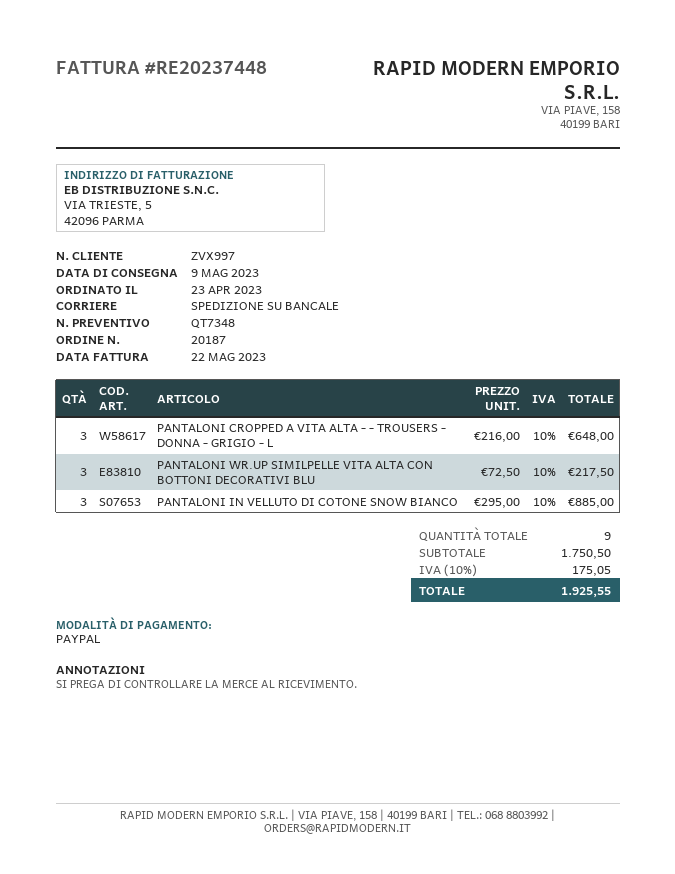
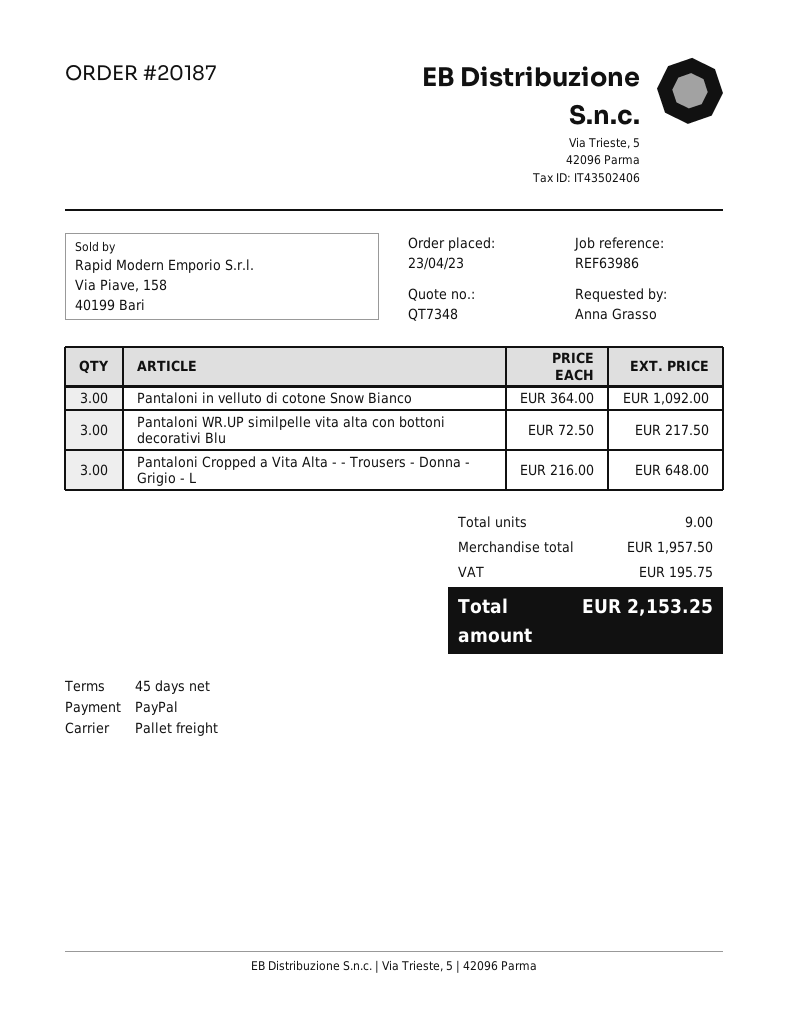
PANTALONI IN VELLUTO DI COTONE SNOW BIANCO: 3 x 295.00 = 885.00 -> 3 x 364.00 = 1092.00
subtotal: 1750.50 -> 1957.50
tax: 175.05 -> 195.75
total: 1925.55 -> 2153.25

